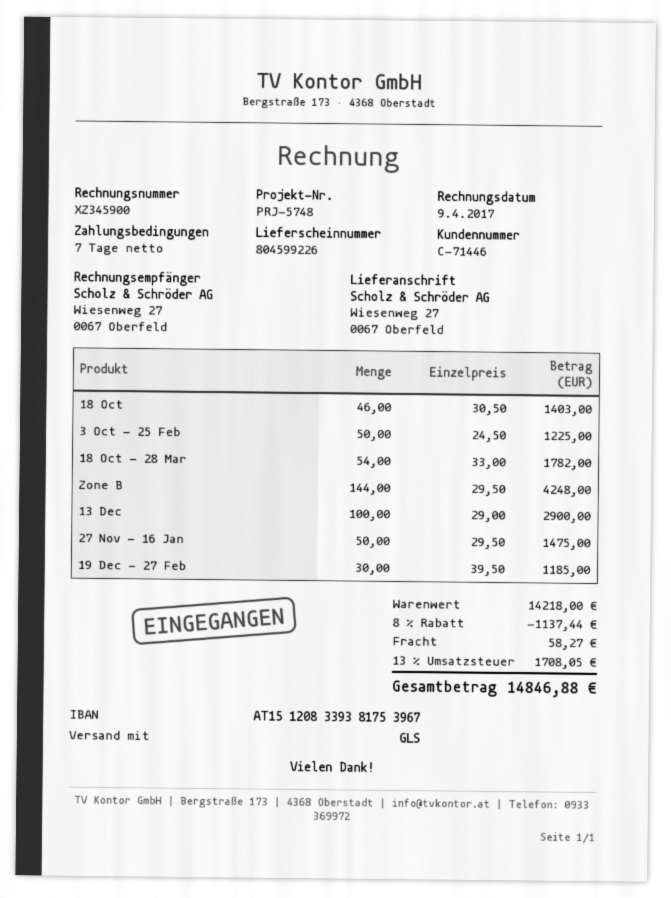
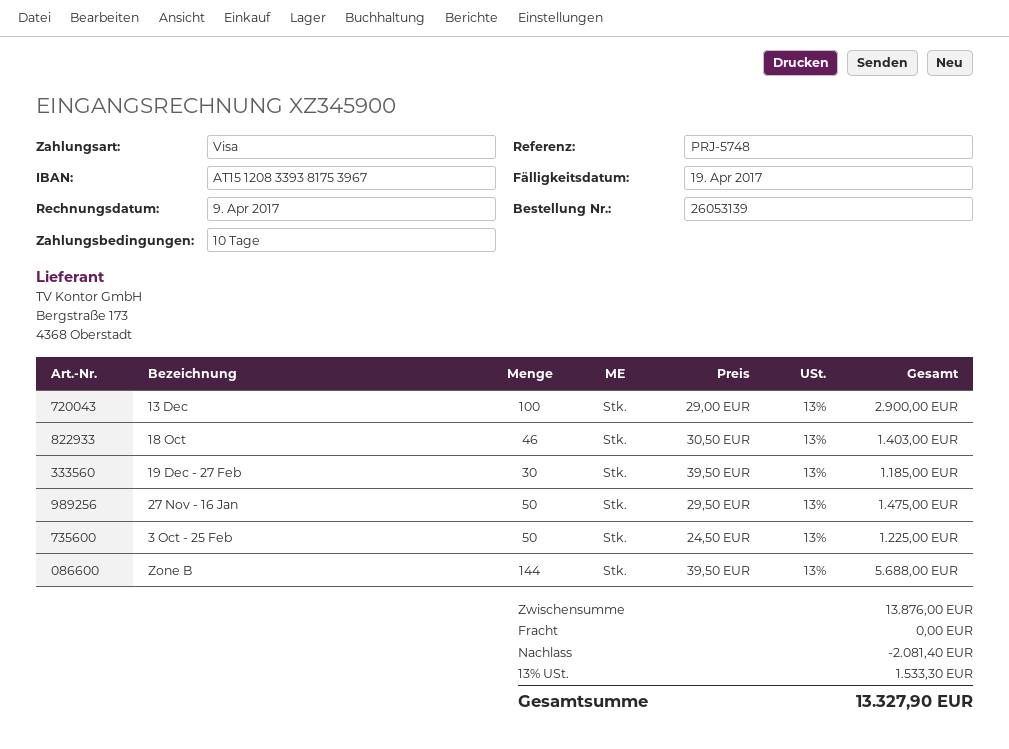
payment terms: 7 days -> 10 days
18 Oct - 28 Mar: 54 x 33.00 = 1782.00 -> none
Zone B: 144 x 29.50 = 4248.00 -> 144 x 39.50 = 5688.00
subtotal: 14218.00 -> 13876.00
discount: 1137.44 -> 2081.40
shipping: 58.27 -> 0.00
tax: 13% = 1708.05 -> 13% = 1533.30
total: 14846.88 -> 13327.90

